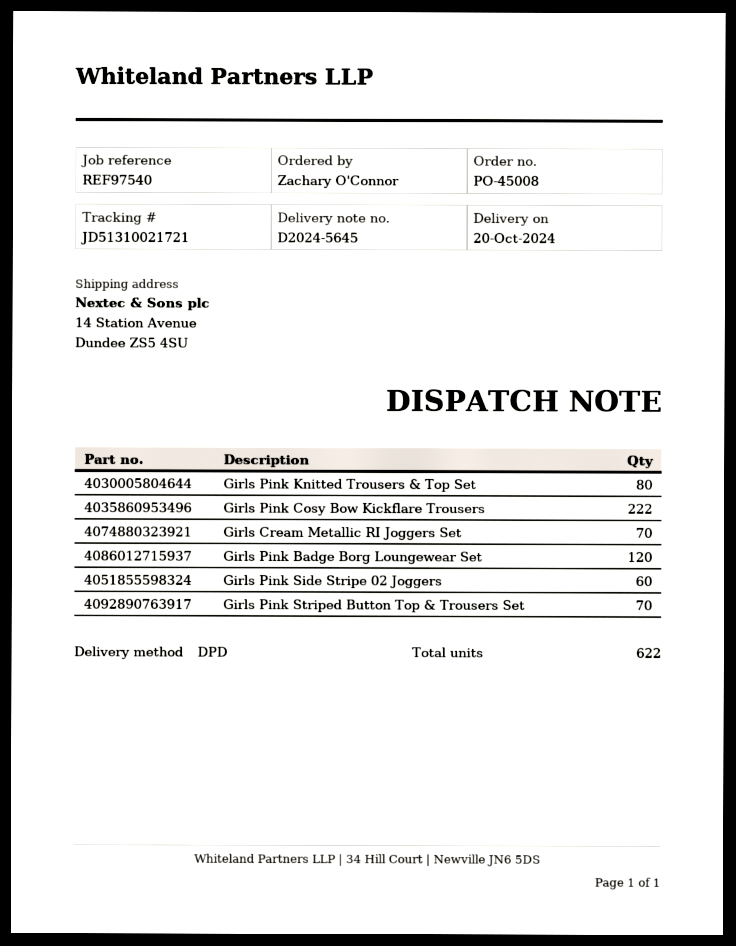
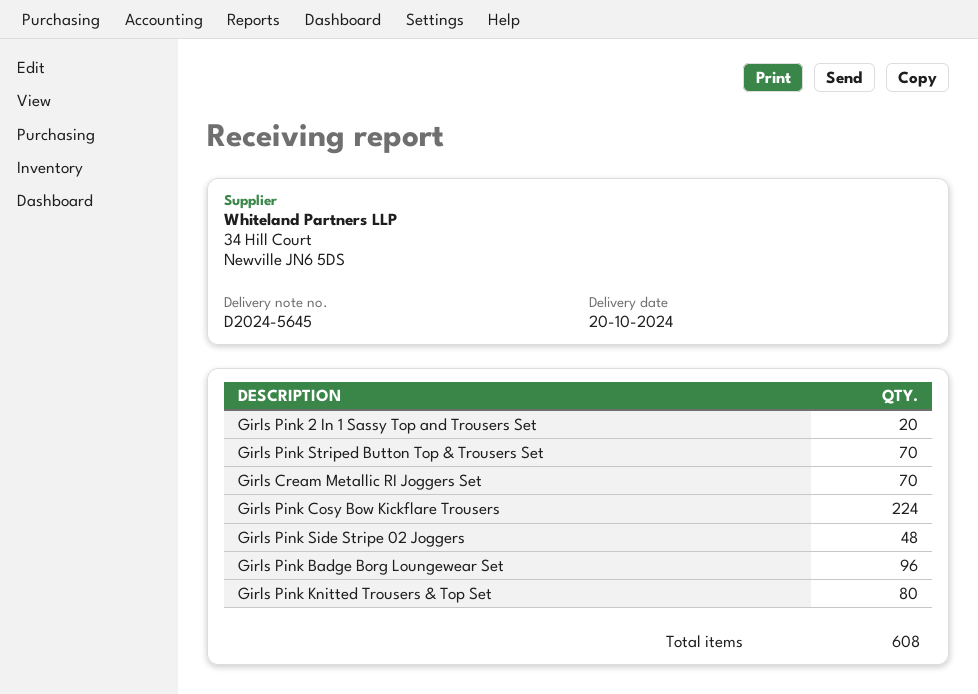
Girls Pink Cosy Bow Kickflare Trousers: 222 -> 224
Girls Pink Badge Borg Loungewear Set: 120 -> 96
Girls Pink Side Stripe 02 Joggers: 60 -> 48
Girls Pink 2 In 1 Sassy Top and Trousers Set: none -> 20
total quantity: 622 -> 608

